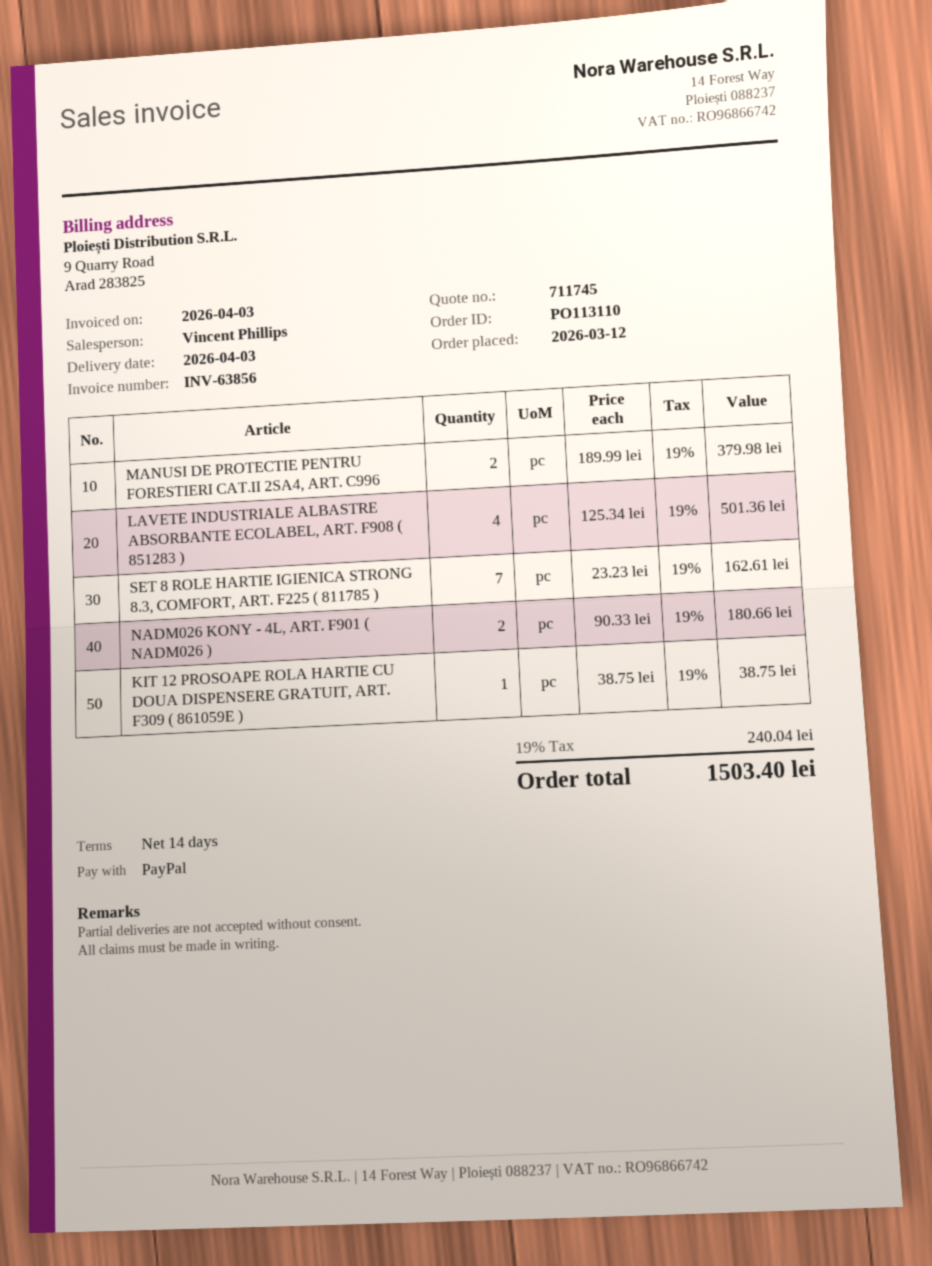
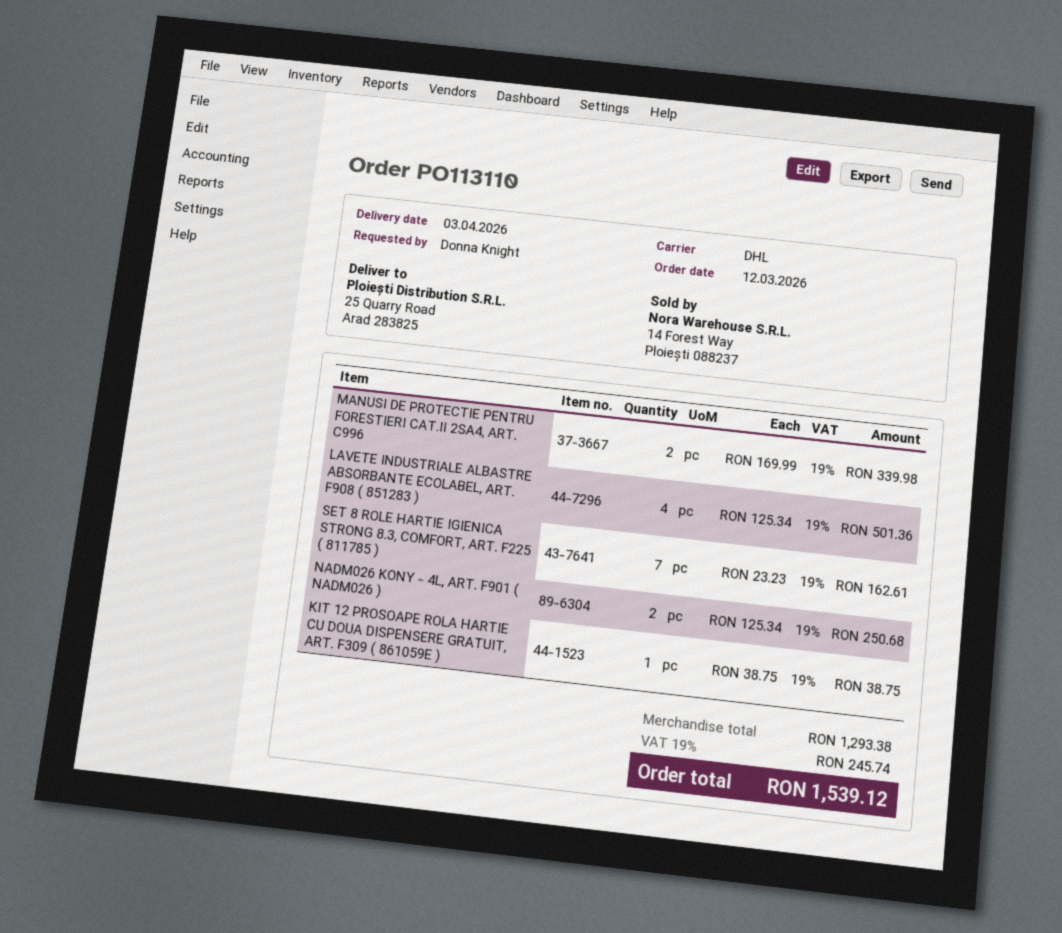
MANUSI DE PROTECTIE PENTRU FORESTIERI CAT.II 2SA4, ART. C996: 2 x 189.99 = 379.98 -> 2 x 169.99 = 339.98
NADM026 KONY - 4L, ART. F901 ( NADM026 ): 2 x 90.33 = 180.66 -> 2 x 125.34 = 250.68
tax: 19% = 240.04 -> 19% = 245.74
total: 1503.40 -> 1539.12

